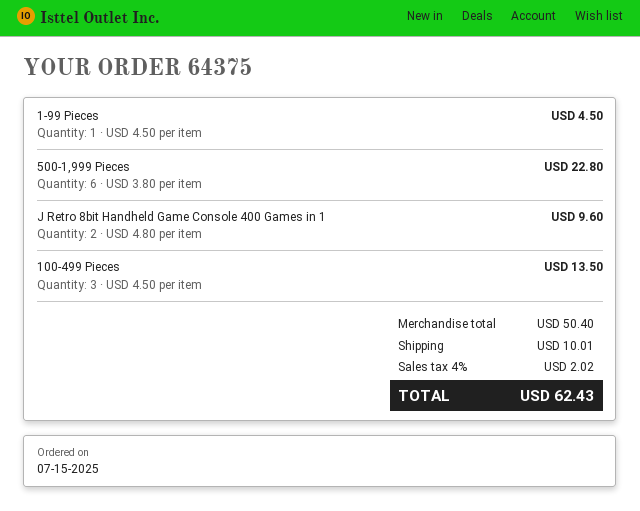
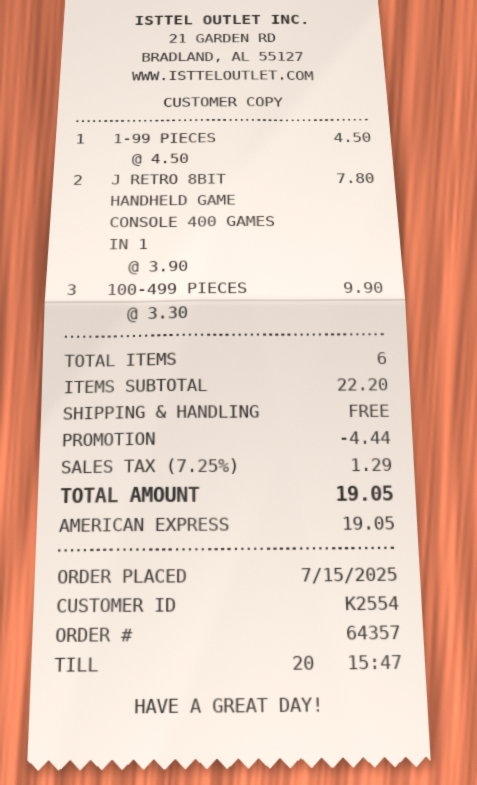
order number: 64375 -> 64357
500-1,999 Pieces: 6 x 3.80 = 22.80 -> none
J Retro 8bit Handheld Game Console 400 Games in 1: 2 x 4.80 = 9.60 -> 2 x 3.90 = 7.80
100-499 Pieces: 3 x 4.50 = 13.50 -> 3 x 3.30 = 9.90
subtotal: 50.40 -> 22.20
discount: none -> 4.44
shipping: 10.01 -> 0.00
tax: 4% = 2.02 -> 7.25% = 1.29
total: 62.43 -> 19.05

